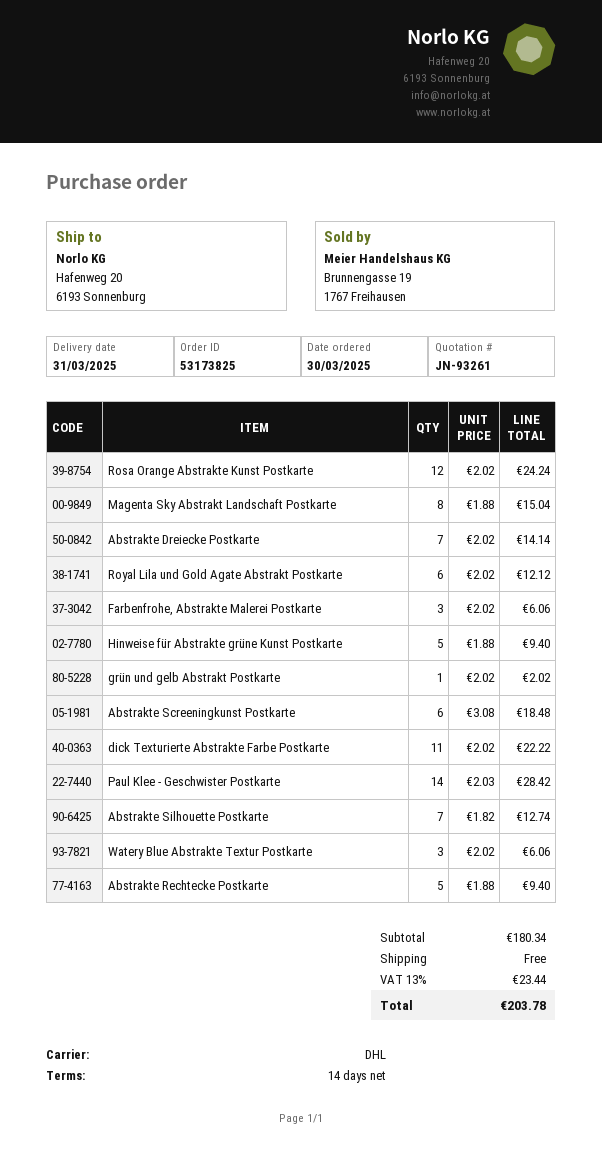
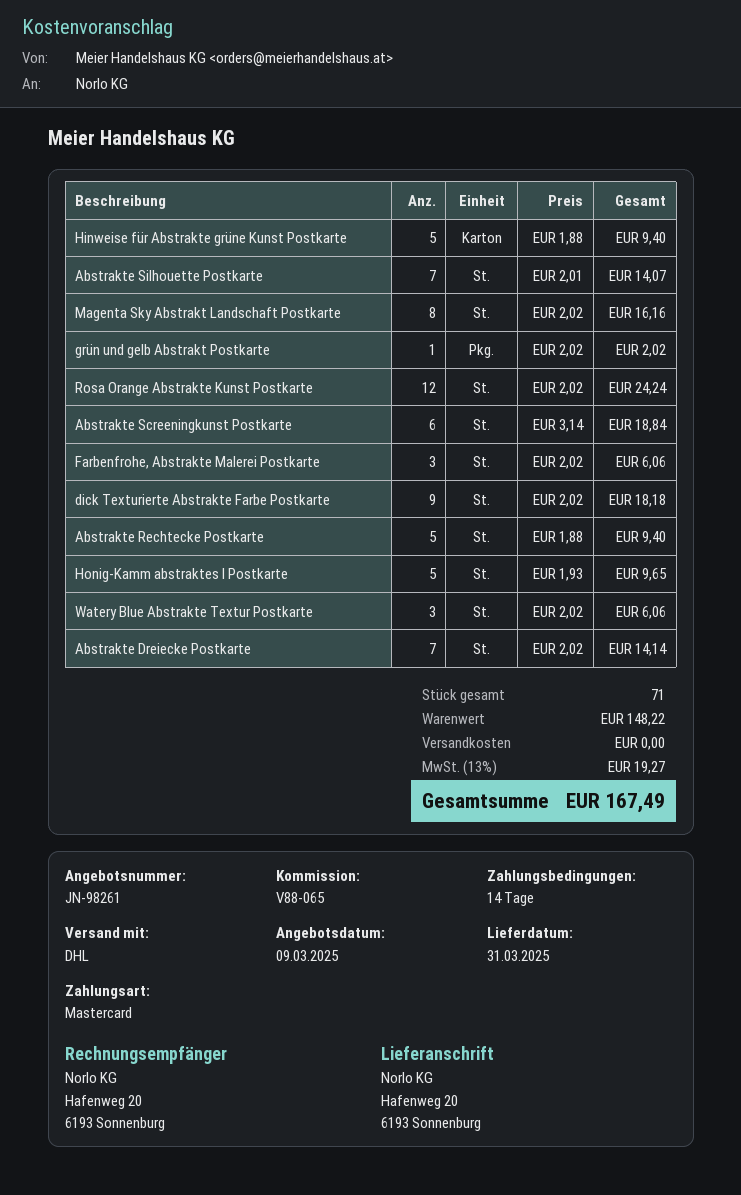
quote number: JN-93261 -> JN-98261
Magenta Sky Abstrakt Landschaft Postkarte: 8 x 1.88 = 15.04 -> 8 x 2.02 = 16.16
Royal Lila und Gold Agate Abstrakt Postkarte: 6 x 2.02 = 12.12 -> none
Abstrakte Screeningkunst Postkarte: 6 x 3.08 = 18.48 -> 6 x 3.14 = 18.84
dick Texturierte Abstrakte Farbe Postkarte: 11 x 2.02 = 22.22 -> 9 x 2.02 = 18.18
Paul Klee - Geschwister Postkarte: 14 x 2.03 = 28.42 -> none
Abstrakte Silhouette Postkarte: 7 x 1.82 = 12.74 -> 7 x 2.01 = 14.07
Honig-Kamm abstraktes I Postkarte: none -> 5 x 1.93 = 9.65
subtotal: 180.34 -> 148.22
tax: 13% = 23.44 -> 13% = 19.27
total: 203.78 -> 167.49

